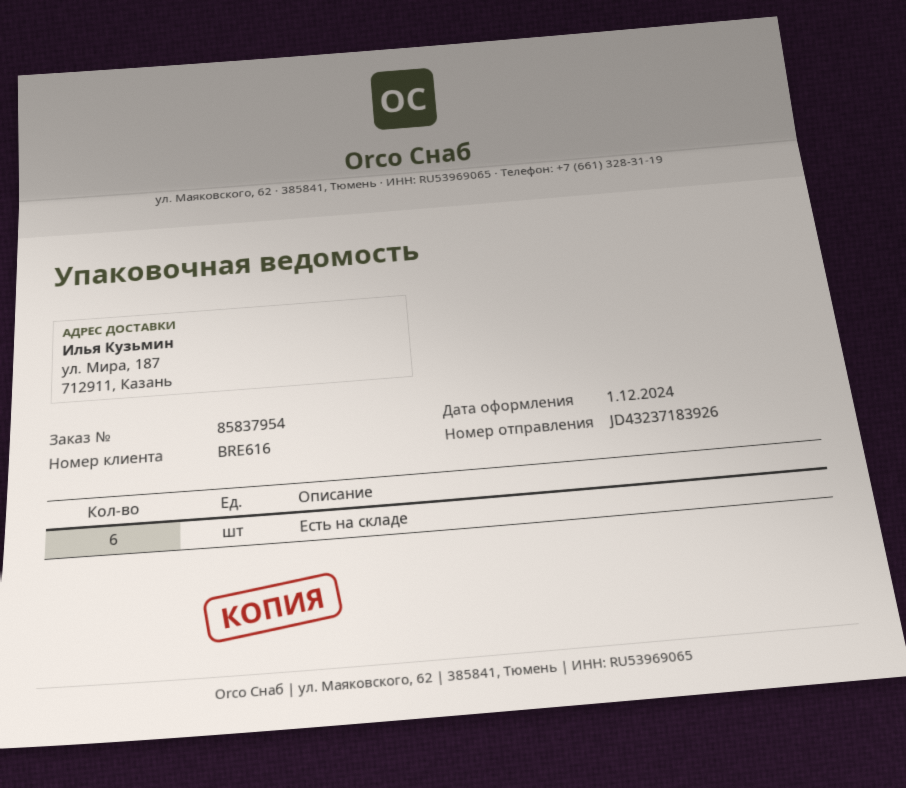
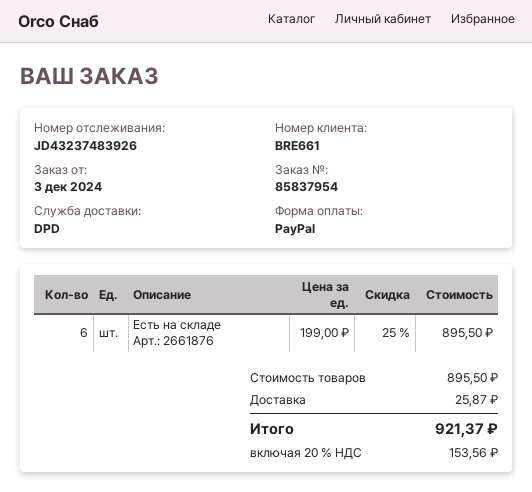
order date: 2024-12-01 -> 2024-12-03
customer number: BRE616 -> BRE661
tracking number: JD43237183926 -> JD43237483926

